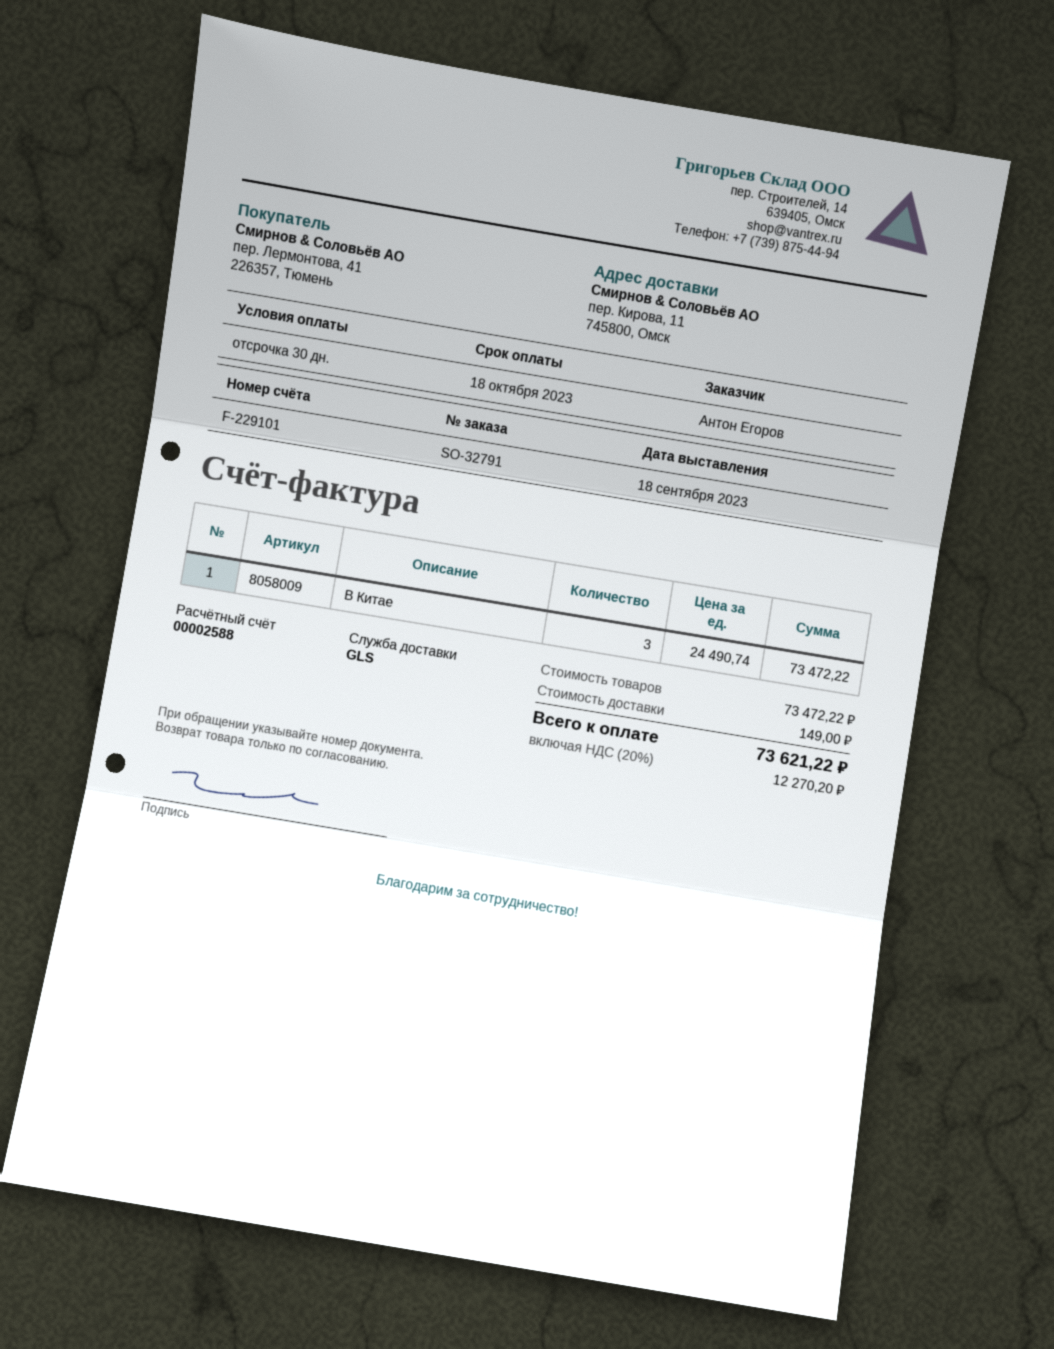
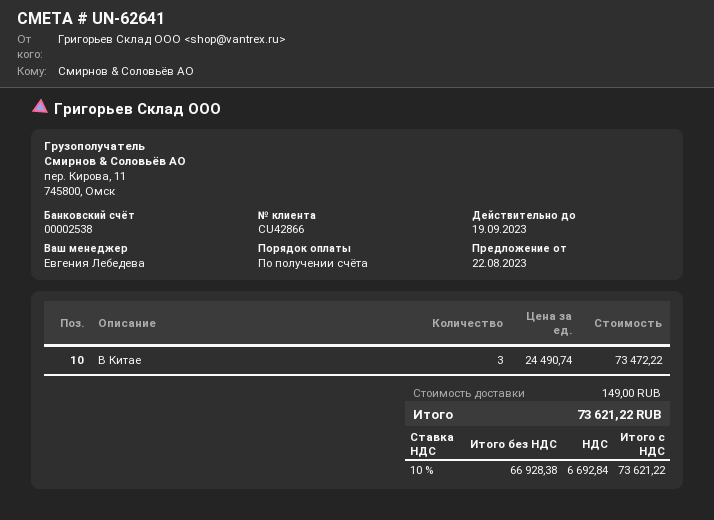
payment terms: 30 days -> on receipt
bank account: 00002588 -> 00002538
tax: 20% = 12270.20 -> 10% = 6692.84

